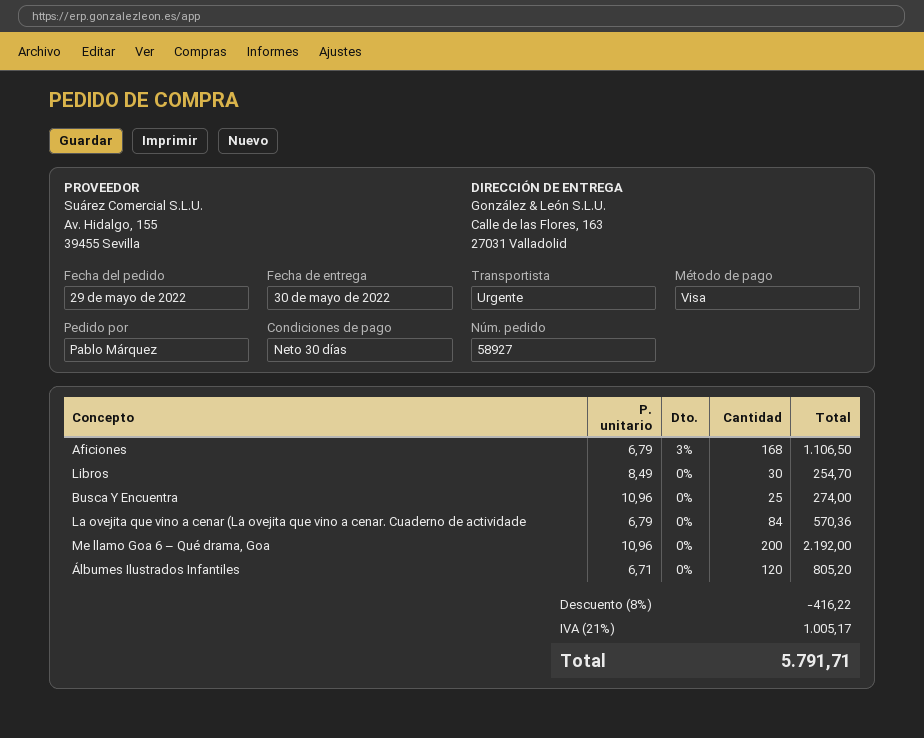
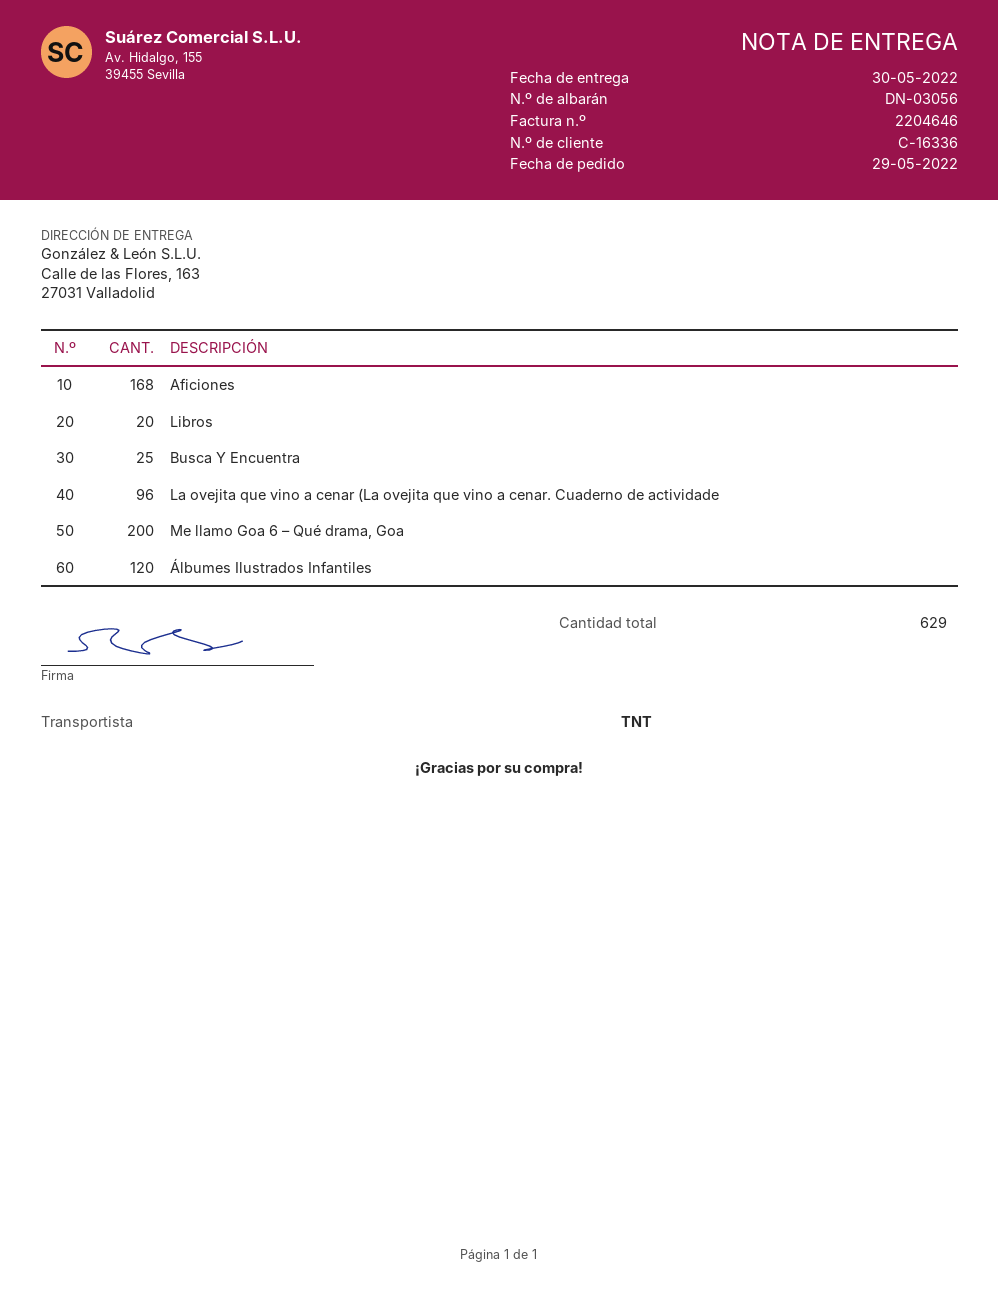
shipping method: express -> TNT
Libros: 30 -> 20
La ovejita que vino a cenar (La ovejita que vino a cenar. Cuaderno de actividade: 84 -> 96

